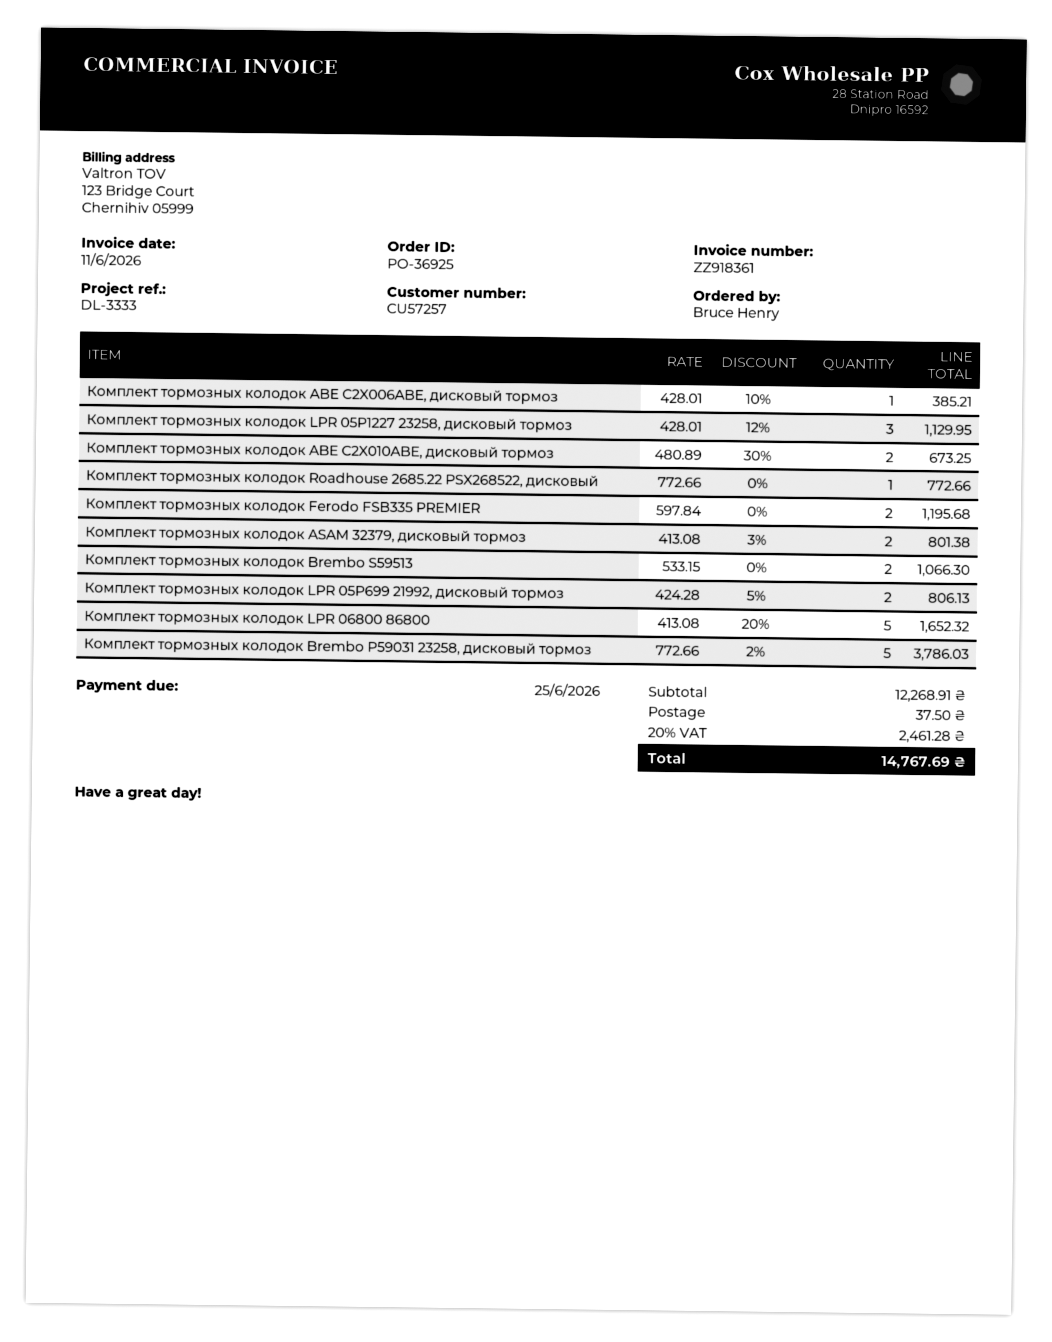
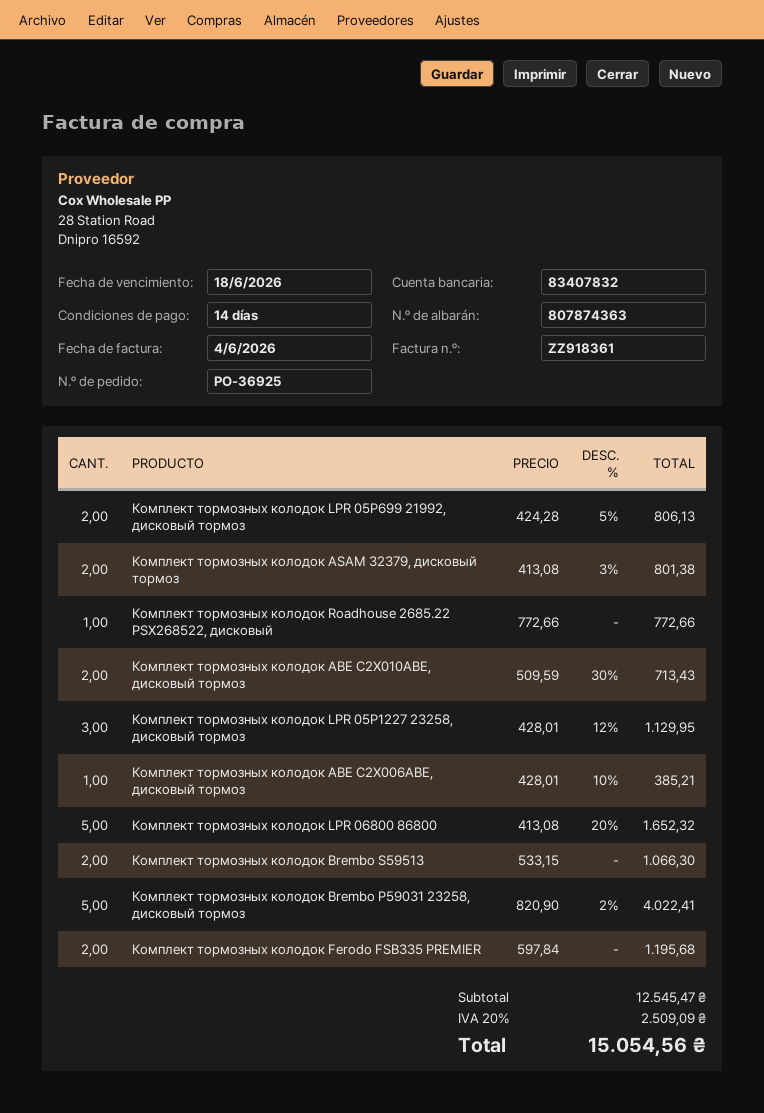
invoice date: 2026-06-11 -> 2026-06-04
due date: 2026-06-25 -> 2026-06-18
Комплект тормозных колодок ABE C2X010ABE, дисковый тормоз: 2 x 480.89 - 30% = 673.25 -> 2 x 509.59 - 30% = 713.43
Комплект тормозных колодок Brembo P59031 23258, дисковый тормоз: 5 x 772.66 - 2% = 3786.03 -> 5 x 820.90 - 2% = 4022.41
subtotal: 12268.91 -> 12545.47
shipping: 37.50 -> none
tax: 20% = 2461.28 -> 20% = 2509.09
total: 14767.69 -> 15054.56

